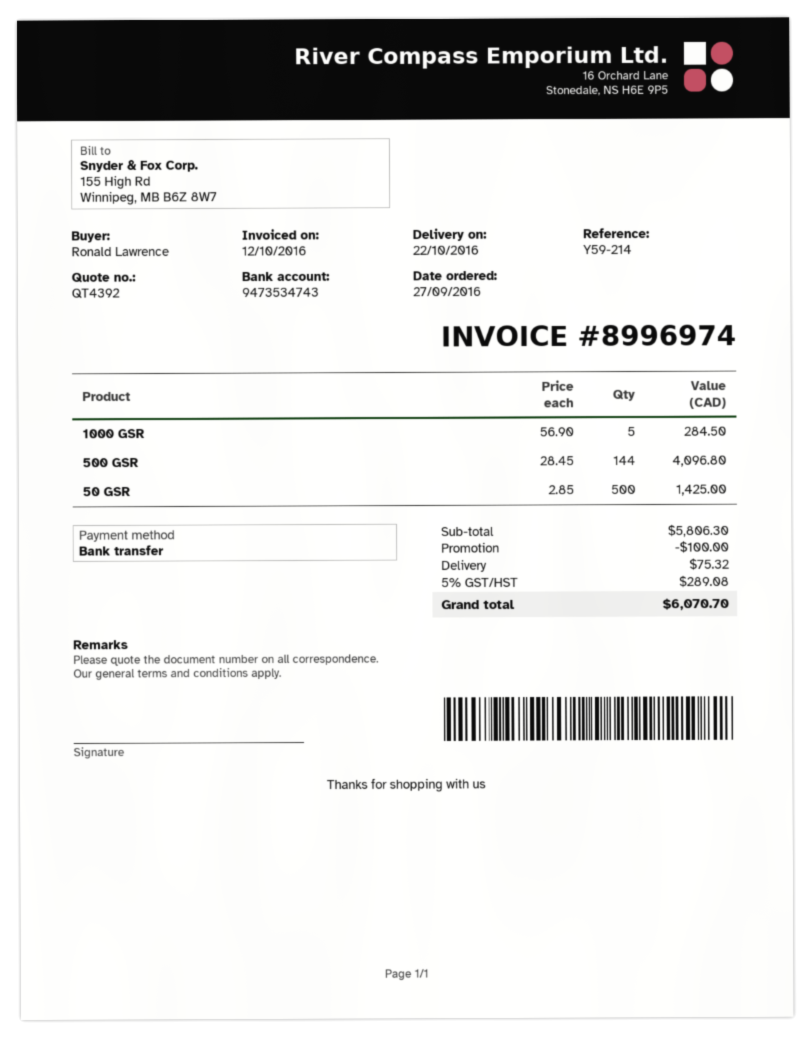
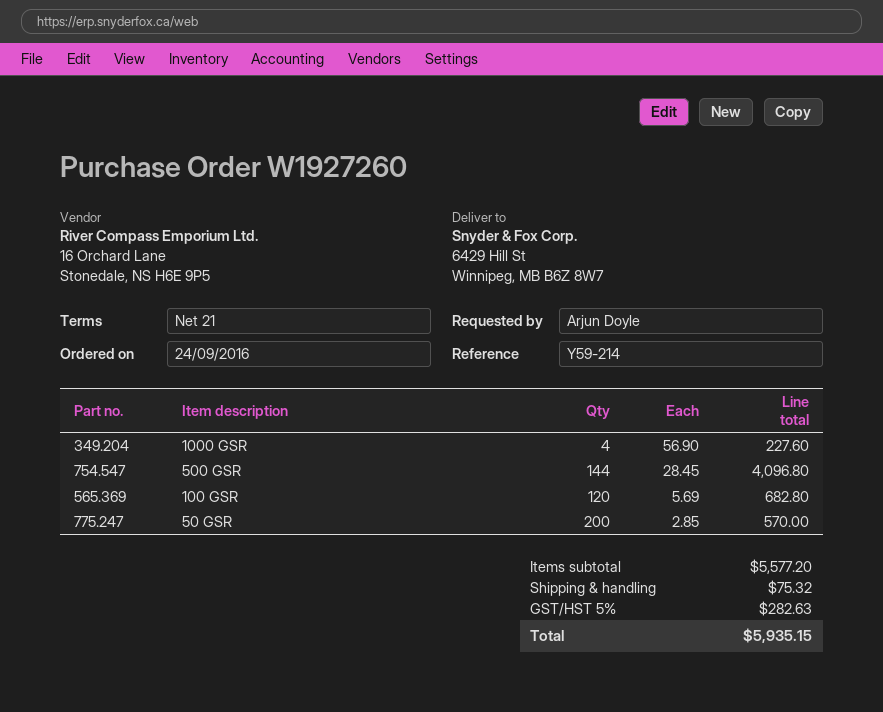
order date: 2016-09-27 -> 2016-09-24
ordered by: Ronald Lawrence -> Arjun Doyle
1000 GSR: 5 x 56.90 = 284.50 -> 4 x 56.90 = 227.60
50 GSR: 500 x 2.85 = 1425.00 -> 200 x 2.85 = 570.00
100 GSR: none -> 120 x 5.69 = 682.80
subtotal: 5806.30 -> 5577.20
discount: 100.00 -> none
tax: 5% = 289.08 -> 5% = 282.63
total: 6070.70 -> 5935.15

